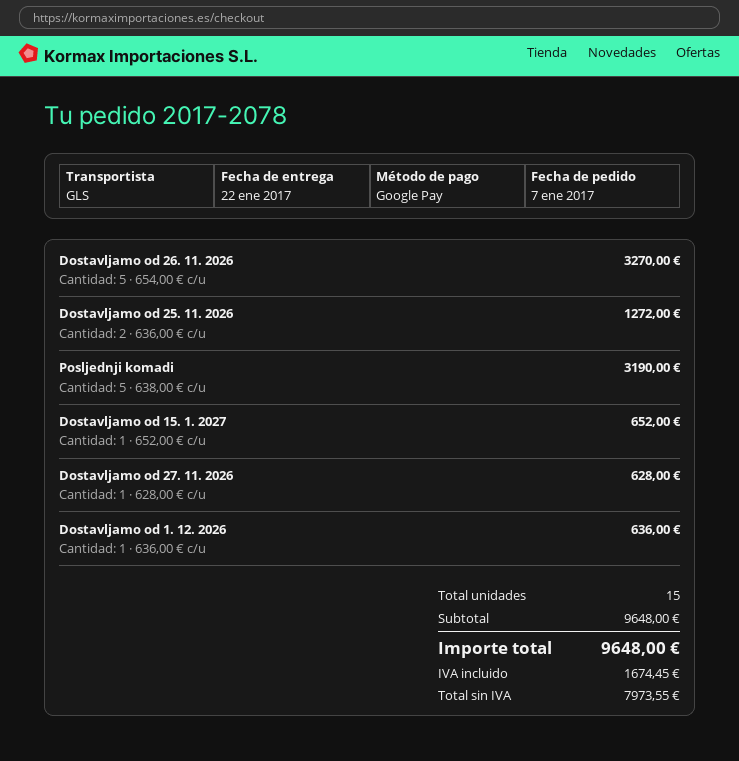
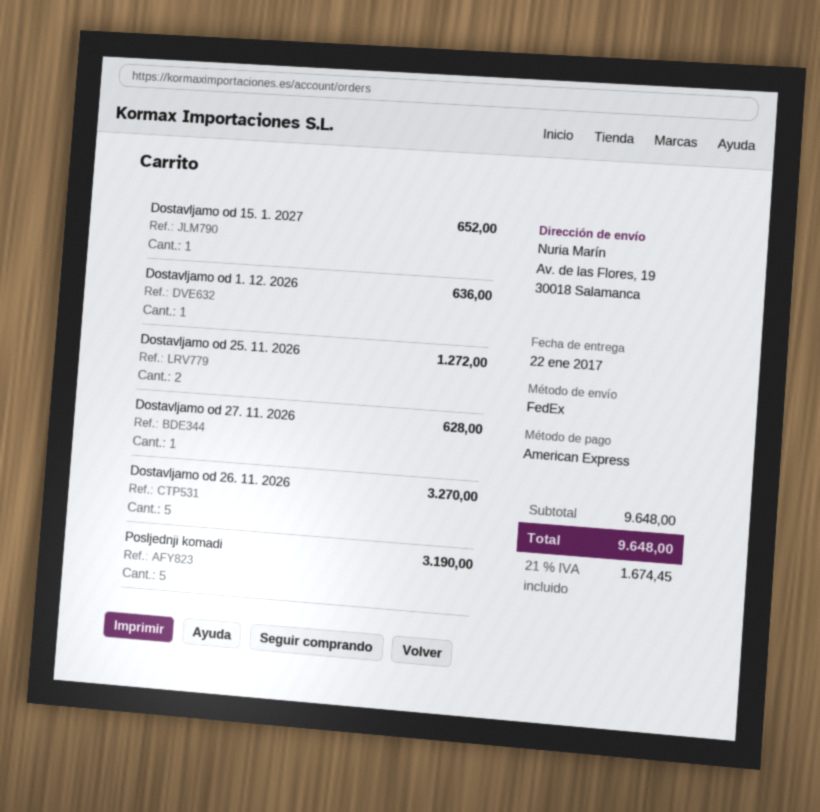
payment method: Google Pay -> American Express
shipping method: GLS -> FedEx

